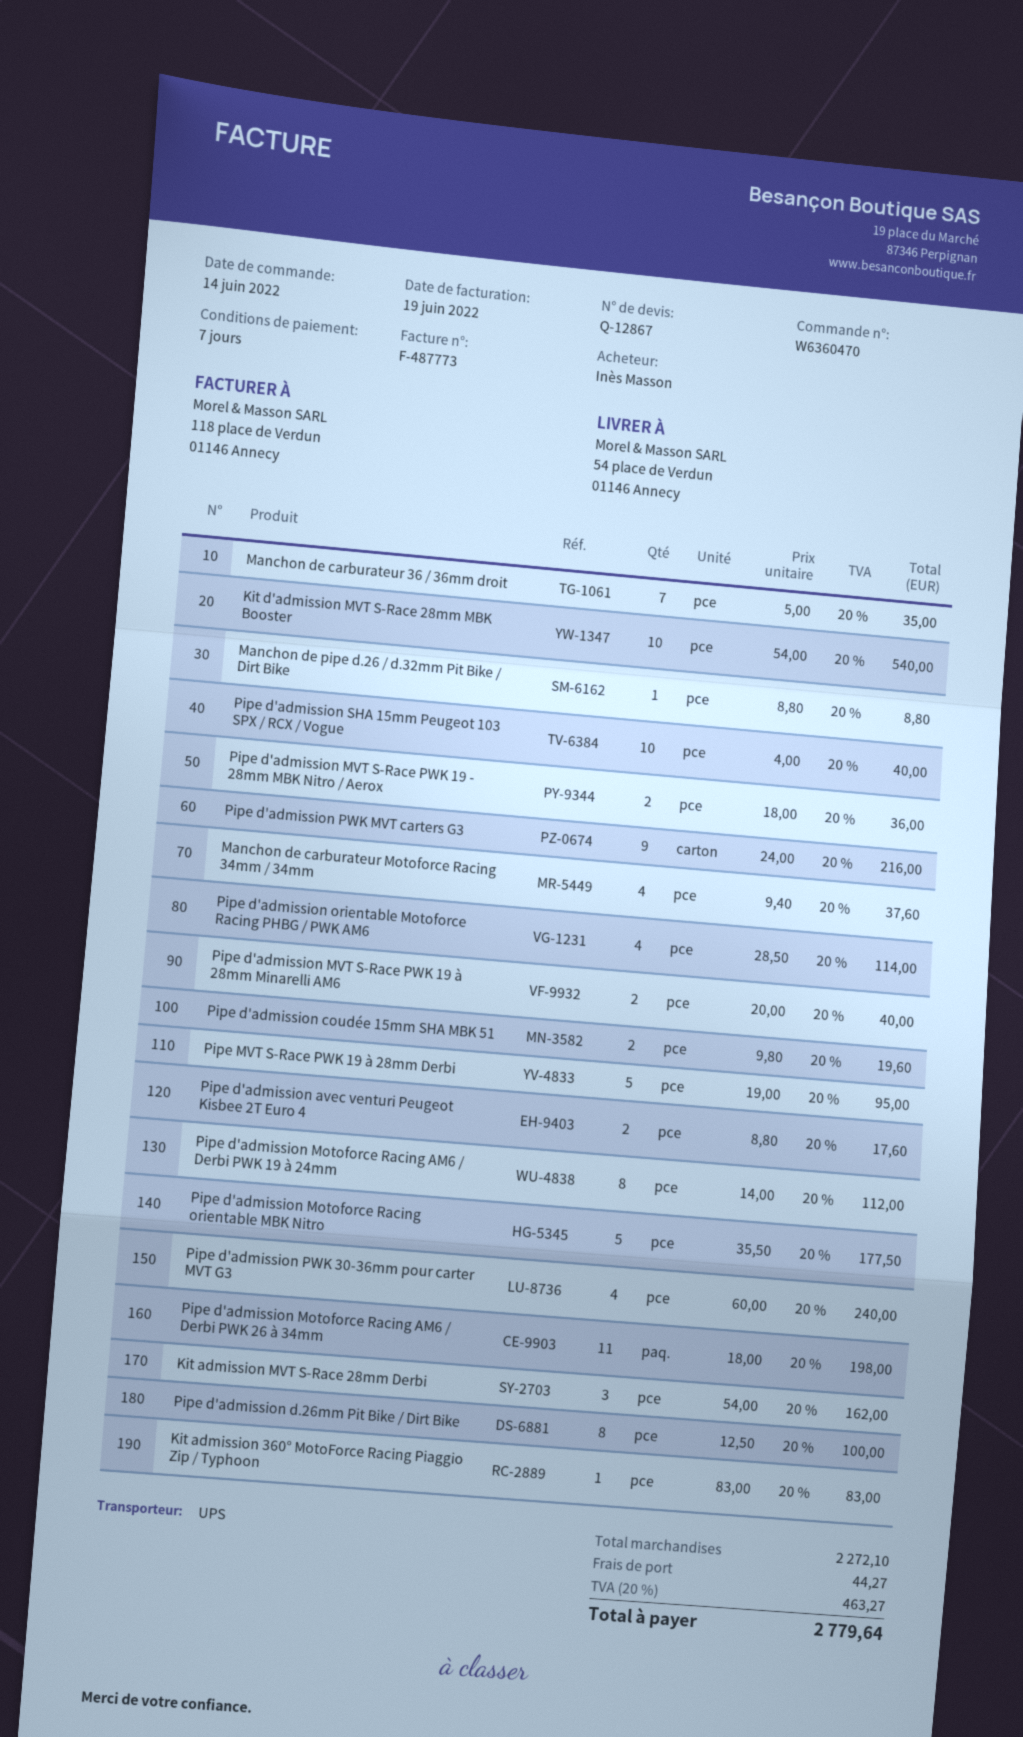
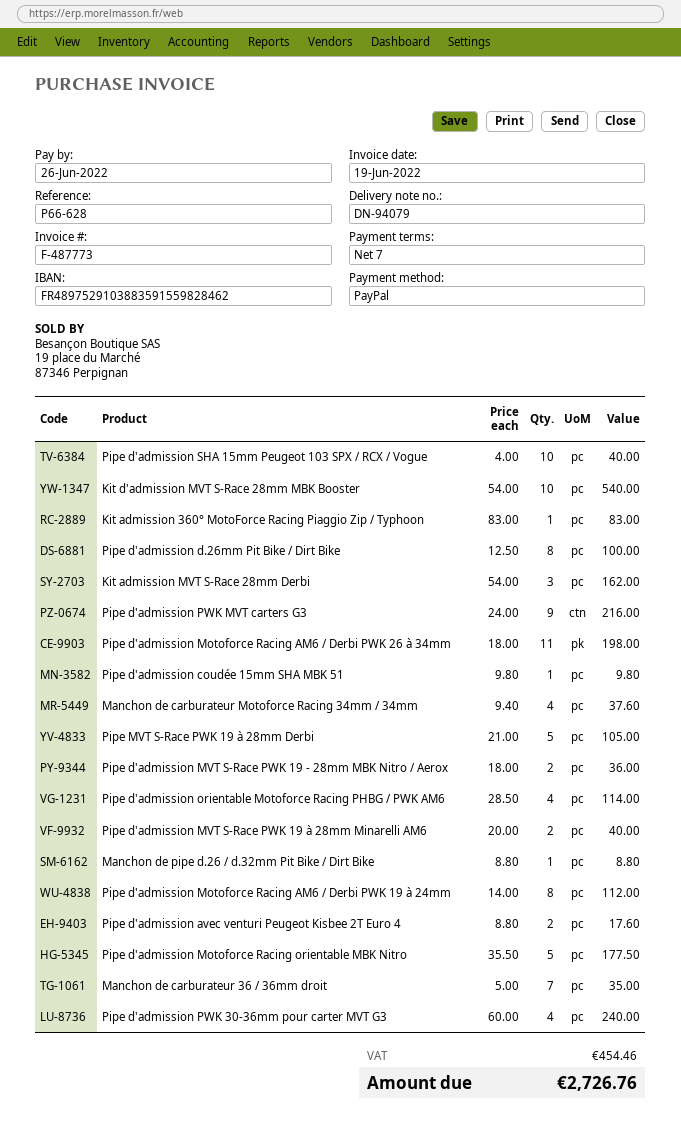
Pipe d'admission coudée 15mm SHA MBK 51: 2 x 9.80 = 19.60 -> 1 x 9.80 = 9.80
Pipe MVT S-Race PWK 19 à 28mm Derbi: 5 x 19.00 = 95.00 -> 5 x 21.00 = 105.00
shipping: 44.27 -> none
tax: 463.27 -> 454.46
total: 2779.64 -> 2726.76

